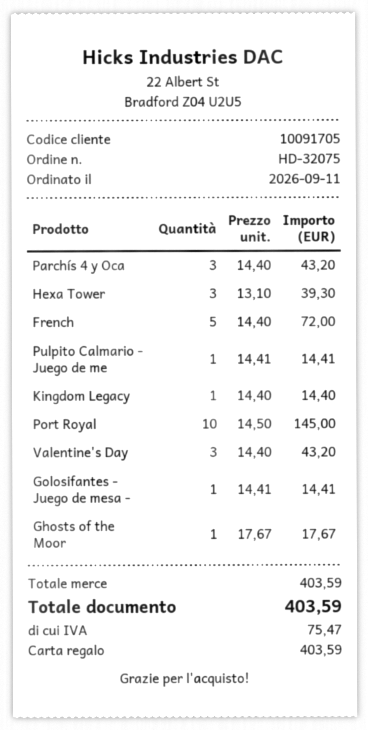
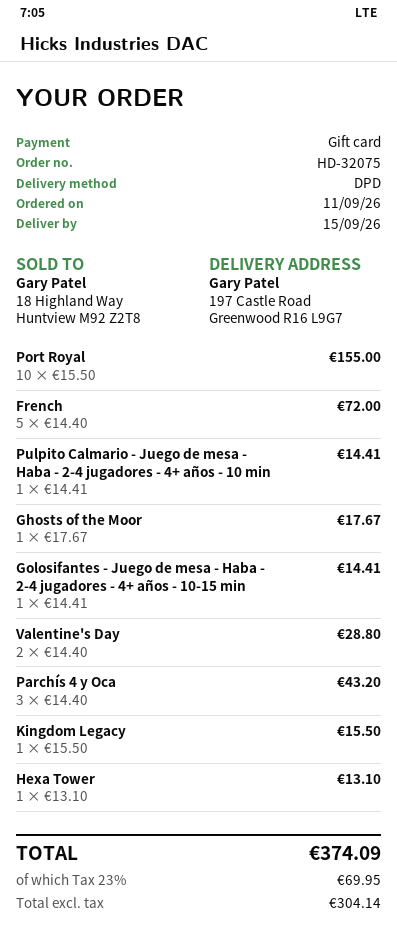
Hexa Tower: 3 x 13.10 = 39.30 -> 1 x 13.10 = 13.10
Kingdom Legacy: 1 x 14.40 = 14.40 -> 1 x 15.50 = 15.50
Port Royal: 10 x 14.50 = 145.00 -> 10 x 15.50 = 155.00
Valentine's Day: 3 x 14.40 = 43.20 -> 2 x 14.40 = 28.80
tax: 75.47 -> 69.95
total: 403.59 -> 374.09

